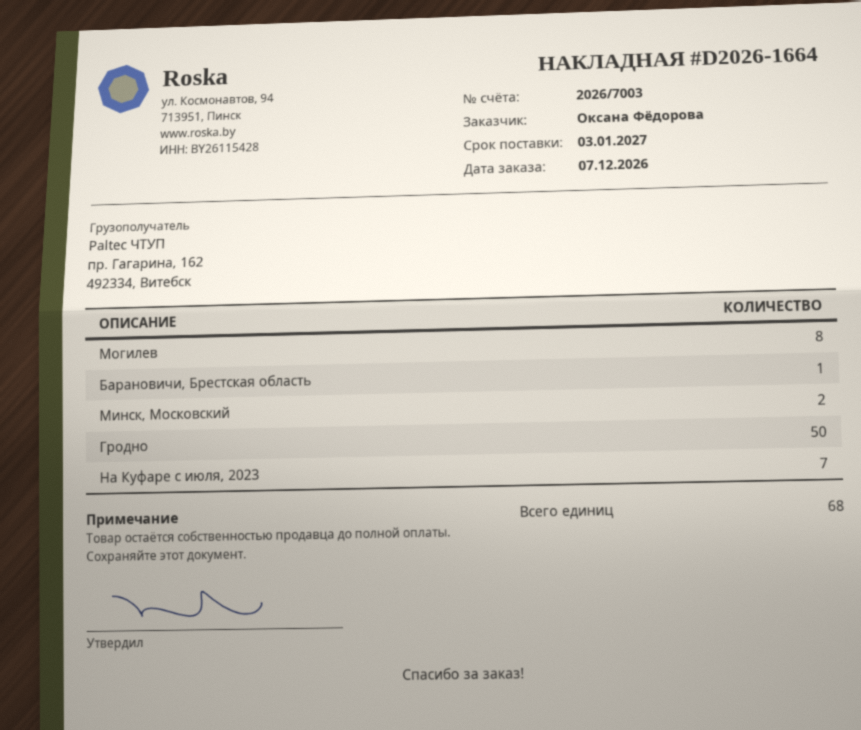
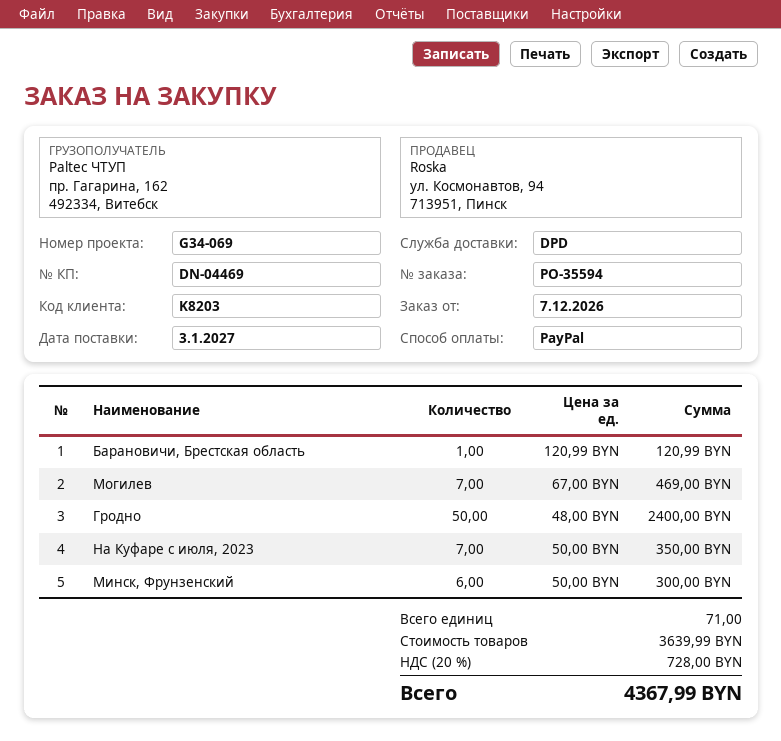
Могилев: 8 -> 7
Минск, Московский: 2 -> none
Минск, Фрунзенский: none -> 6
total quantity: 68 -> 71

